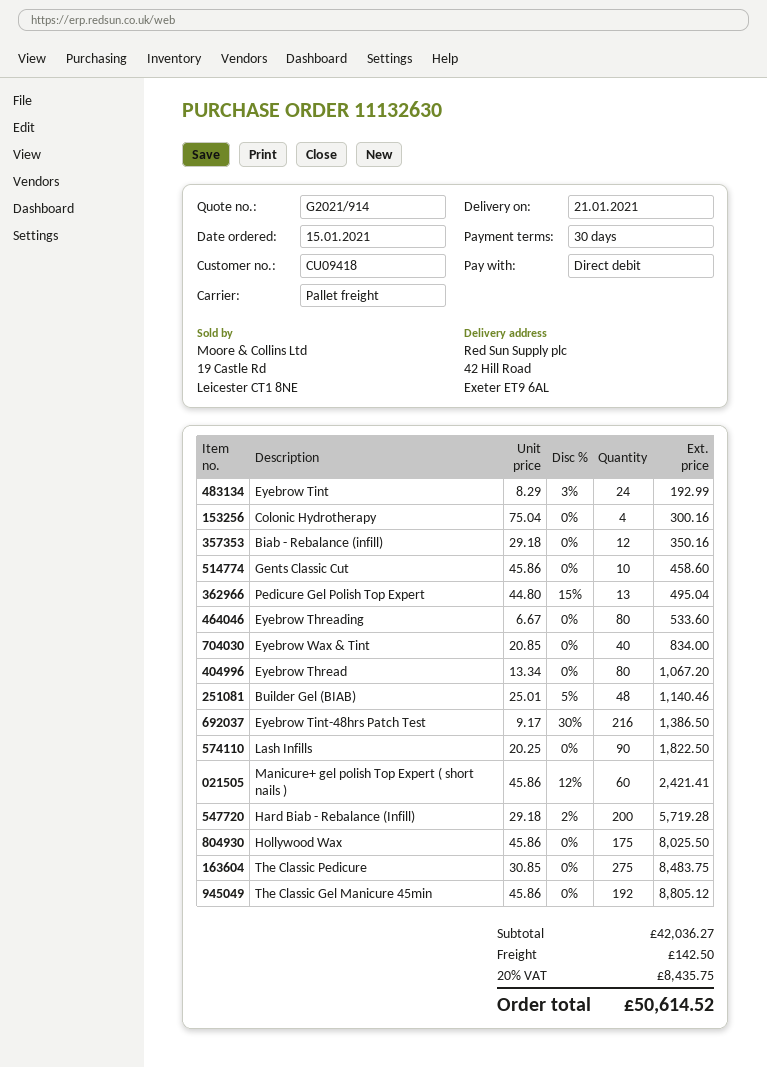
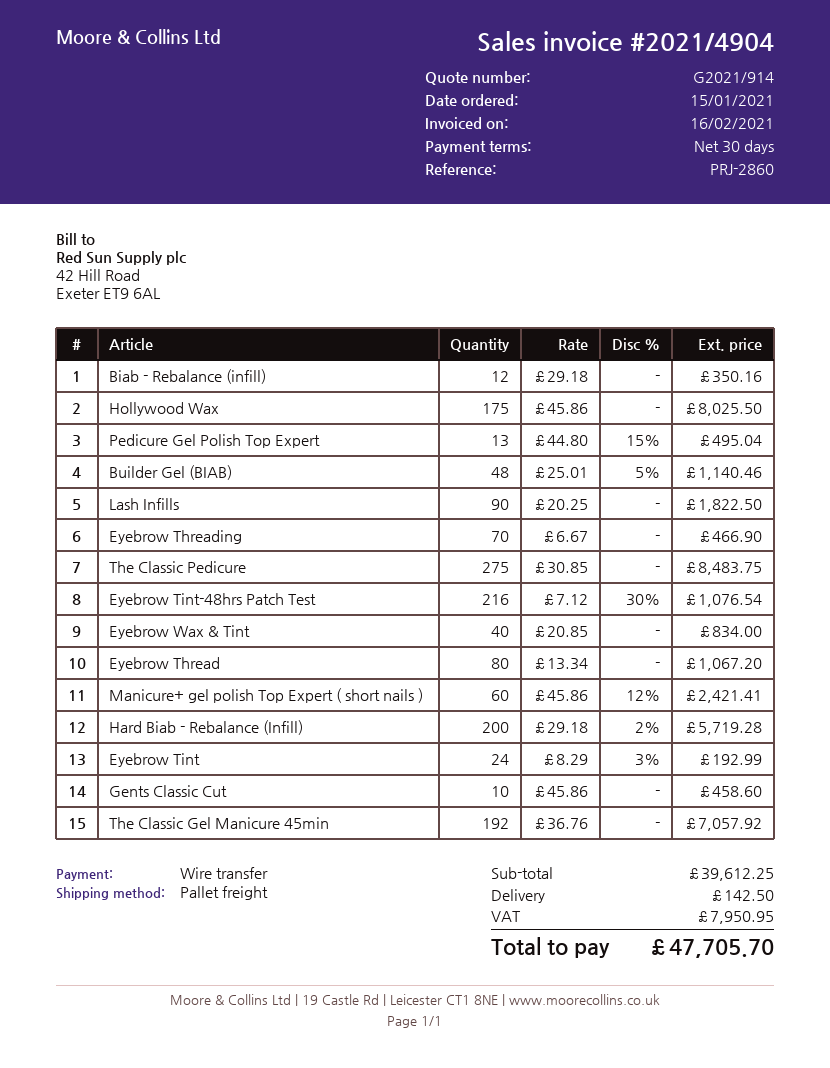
payment method: direct debit -> bank transfer
Colonic Hydrotherapy: 4 x 75.04 = 300.16 -> none
Eyebrow Threading: 80 x 6.67 = 533.60 -> 70 x 6.67 = 466.90
Eyebrow Tint-48hrs Patch Test: 216 x 9.17 - 30% = 1386.50 -> 216 x 7.12 - 30% = 1076.54
The Classic Gel Manicure 45min: 192 x 45.86 = 8805.12 -> 192 x 36.76 = 7057.92
subtotal: 42036.27 -> 39612.25
tax: 8435.75 -> 7950.95
total: 50614.52 -> 47705.70

